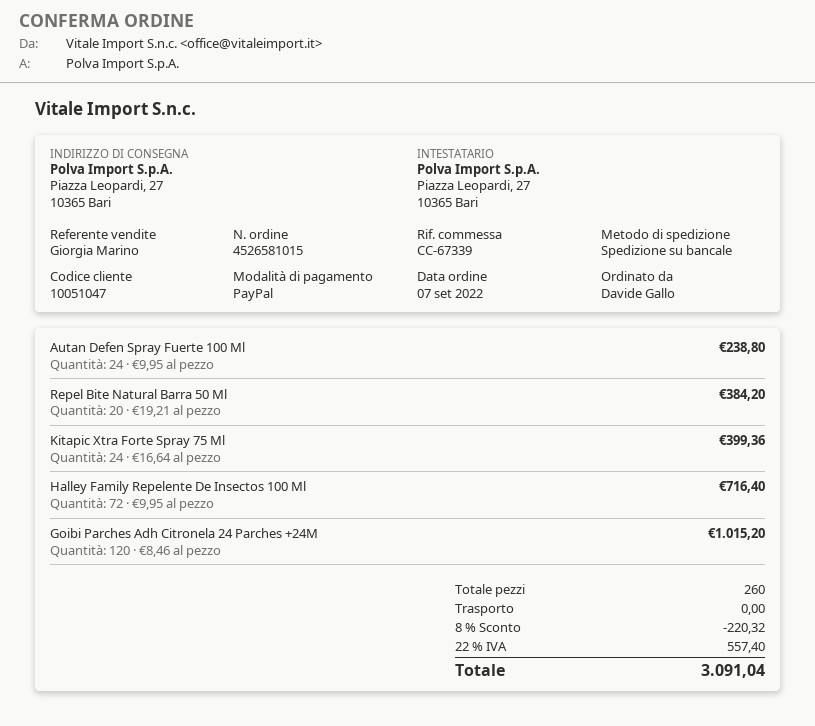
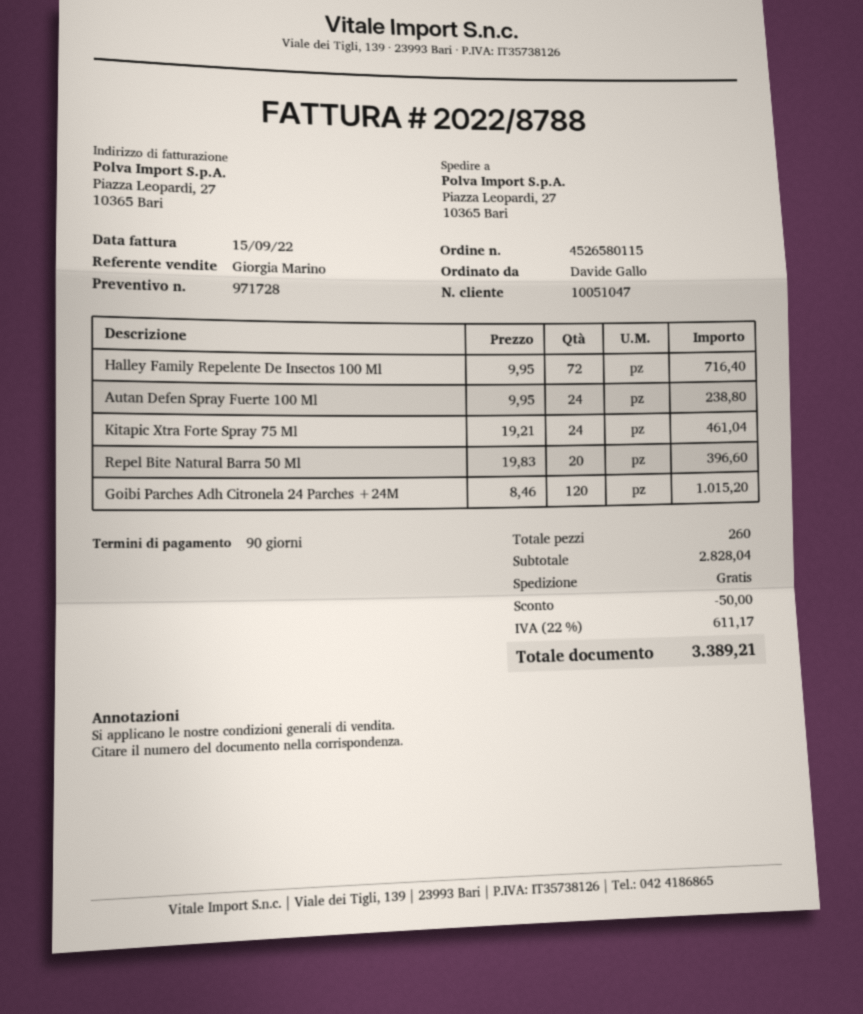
order number: 4526581015 -> 4526580115
Repel Bite Natural Barra 50 Ml: 20 x 19.21 = 384.20 -> 20 x 19.83 = 396.60
Kitapic Xtra Forte Spray 75 Ml: 24 x 16.64 = 399.36 -> 24 x 19.21 = 461.04
discount: 220.32 -> 50.00
tax: 22% = 557.40 -> 22% = 611.17
total: 3091.04 -> 3389.21

